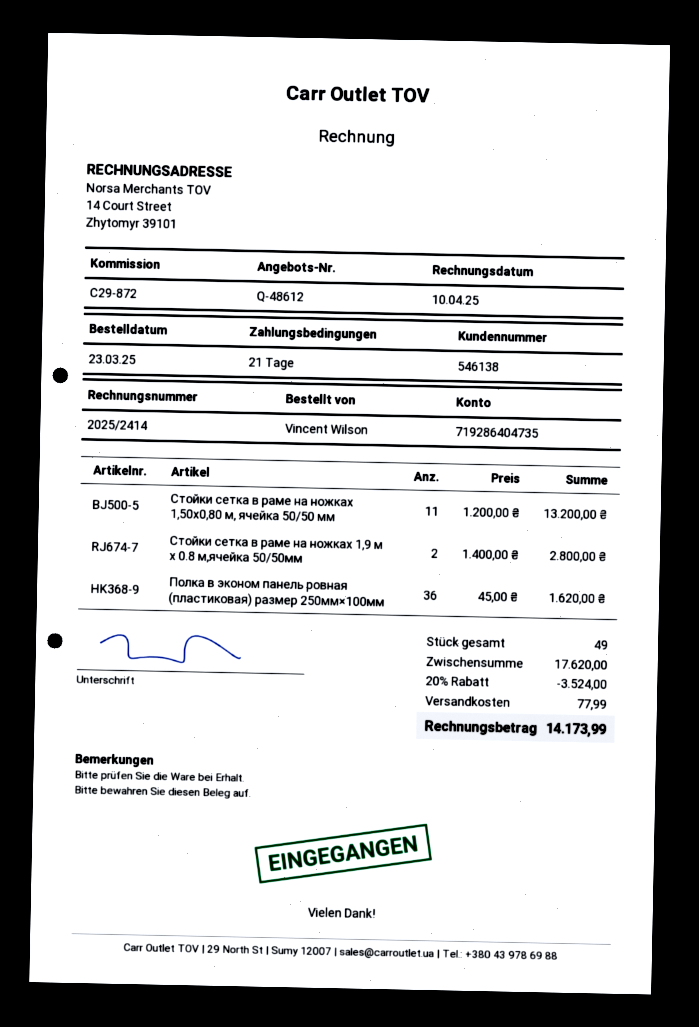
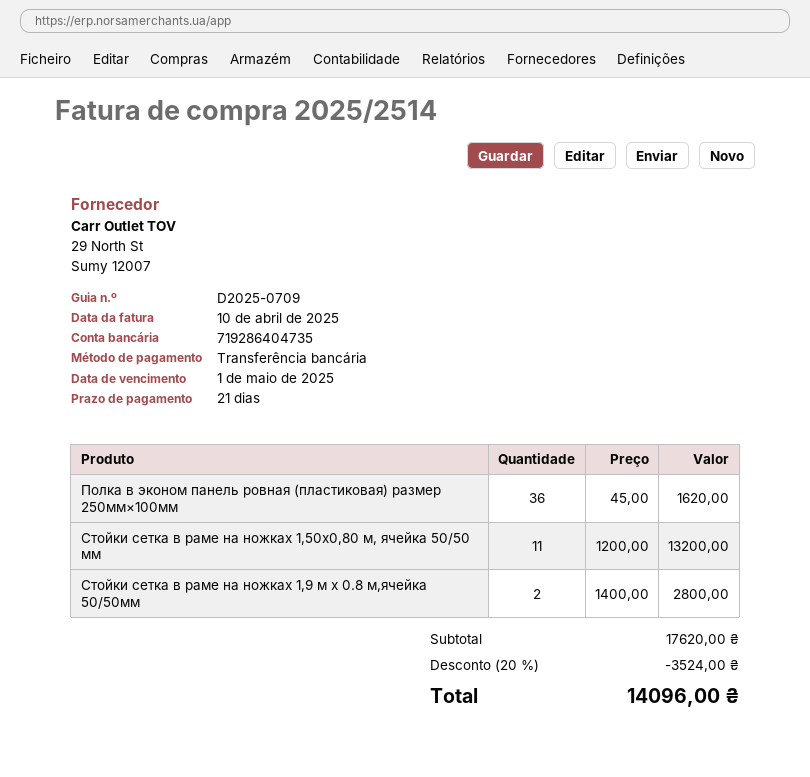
invoice number: 2025/2414 -> 2025/2514
shipping: 77.99 -> none
total: 14173.99 -> 14096.00

